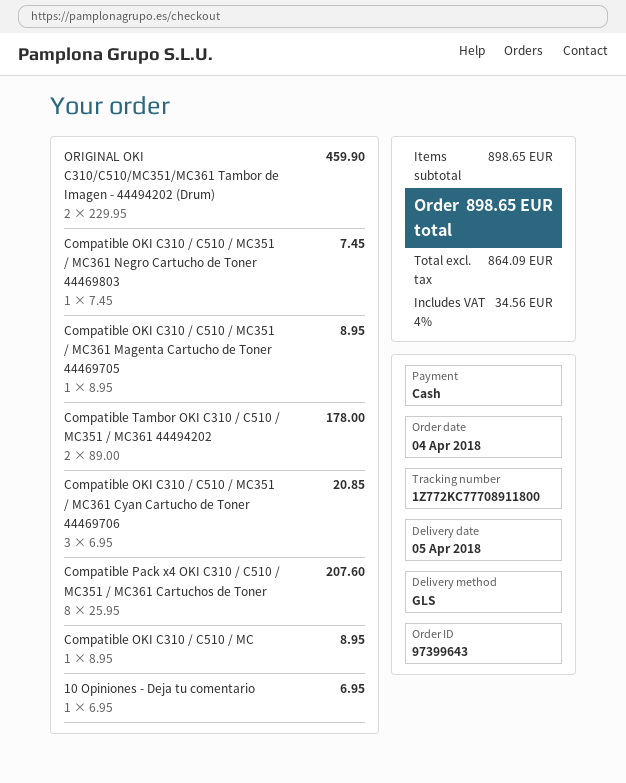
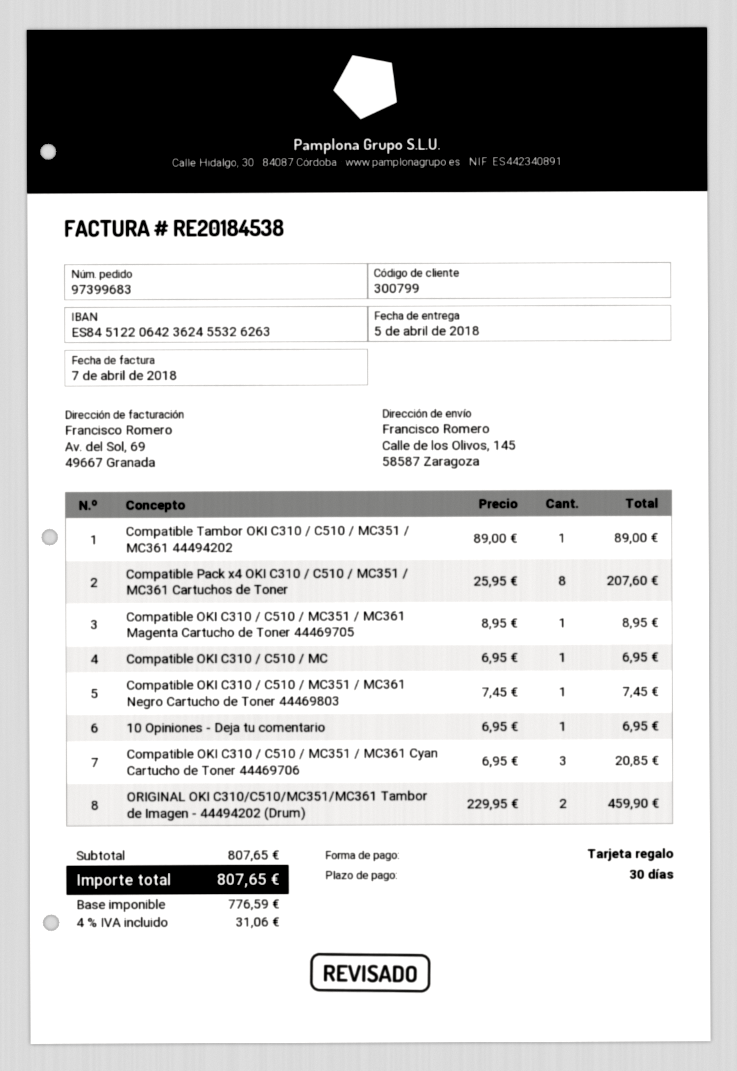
order number: 97399643 -> 97399683
payment method: cash -> gift card
Compatible Tambor OKI C310 / C510 / MC351 / MC361 44494202: 2 x 89.00 = 178.00 -> 1 x 89.00 = 89.00
Compatible OKI C310 / C510 / MC: 1 x 8.95 = 8.95 -> 1 x 6.95 = 6.95
subtotal: 898.65 -> 807.65
net: 864.09 -> 776.59
tax: 4% = 34.56 -> 4% = 31.06
total: 898.65 -> 807.65

